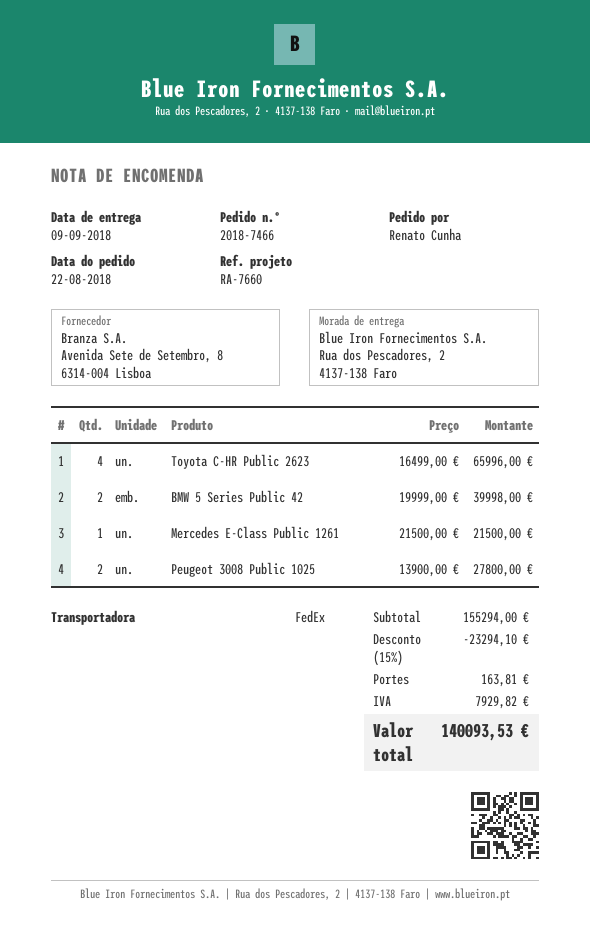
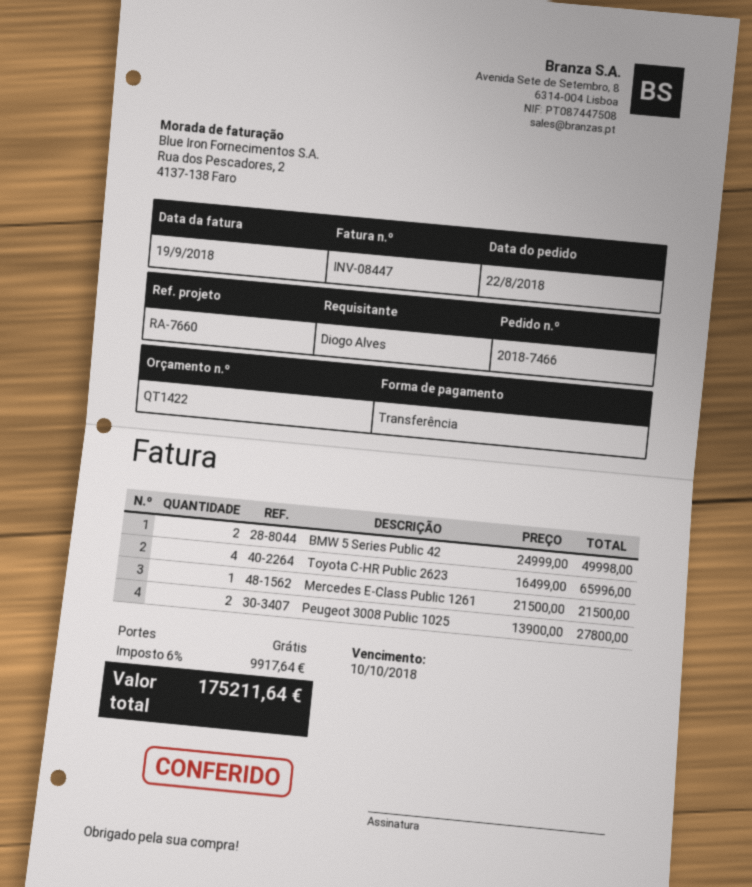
ordered by: Renato Cunha -> Diogo Alves
BMW 5 Series Public 42: 2 x 19999.00 = 39998.00 -> 2 x 24999.00 = 49998.00
discount: 15% = 23294.10 -> none
shipping: 163.81 -> 0.00
tax: 7929.82 -> 9917.64
total: 140093.53 -> 175211.64

